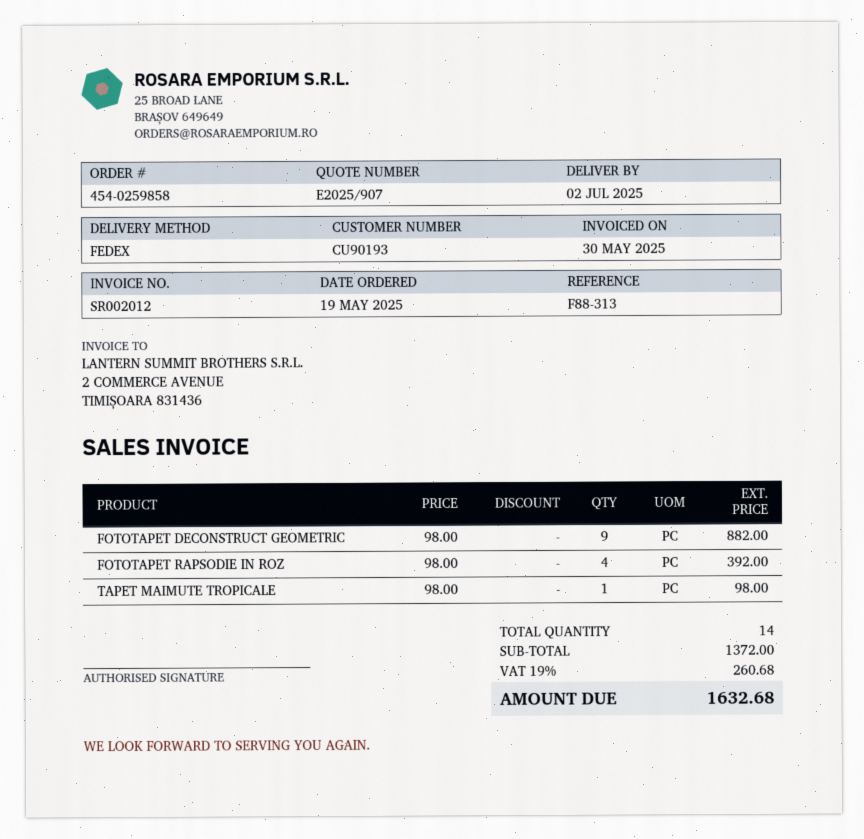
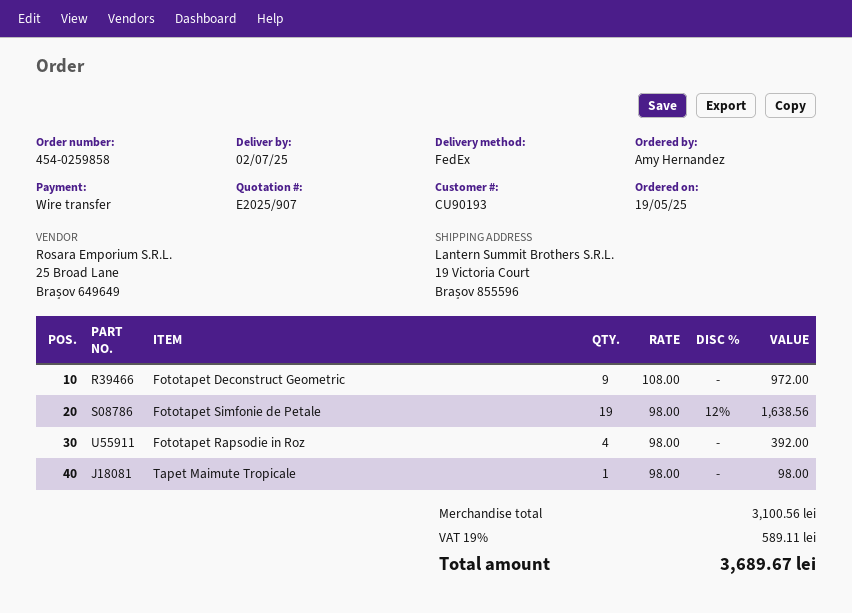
FOTOTAPET DECONSTRUCT GEOMETRIC: 9 x 98.00 = 882.00 -> 9 x 108.00 = 972.00
Fototapet Simfonie de Petale: none -> 19 x 98.00 - 12% = 1638.56
subtotal: 1372.00 -> 3100.56
tax: 19% = 260.68 -> 19% = 589.11
total: 1632.68 -> 3689.67

